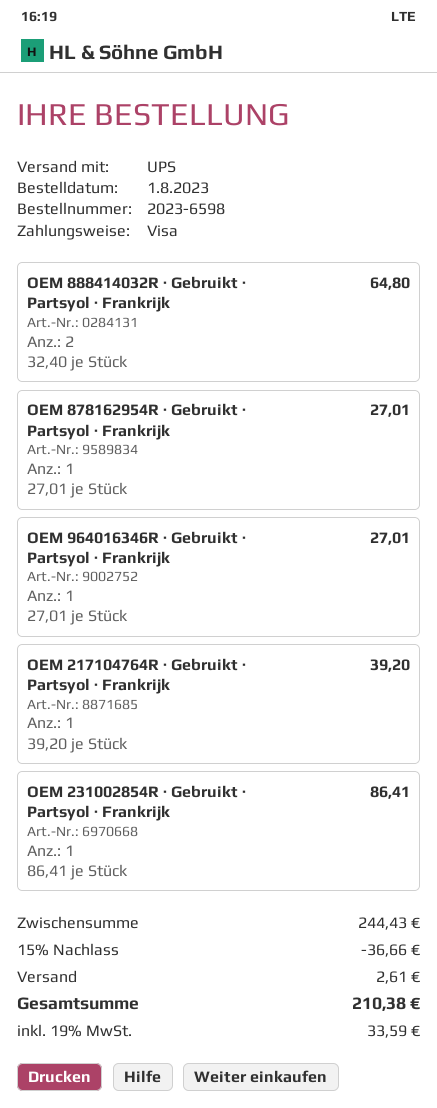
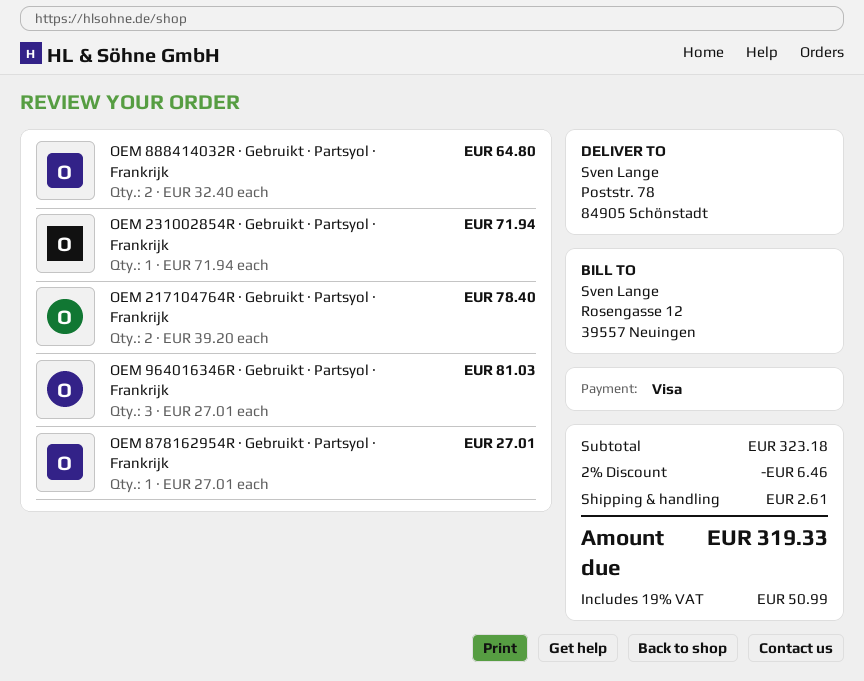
OEM 964016346R · Gebruikt · Partsyol · Frankrijk: 1 x 27.01 = 27.01 -> 3 x 27.01 = 81.03
OEM 217104764R · Gebruikt · Partsyol · Frankrijk: 1 x 39.20 = 39.20 -> 2 x 39.20 = 78.40
OEM 231002854R · Gebruikt · Partsyol · Frankrijk: 1 x 86.41 = 86.41 -> 1 x 71.94 = 71.94
subtotal: 244.43 -> 323.18
discount: 15% = 36.66 -> 2% = 6.46
tax: 19% = 33.59 -> 19% = 50.99
total: 210.38 -> 319.33

